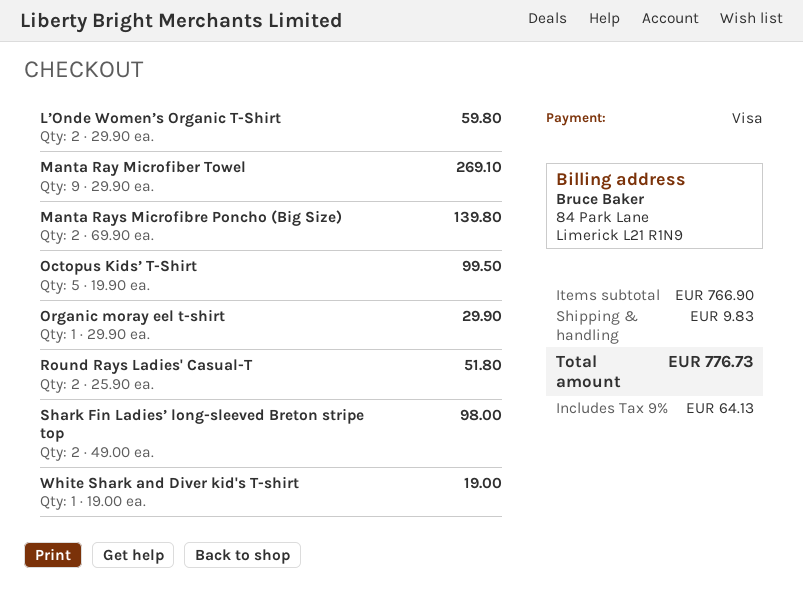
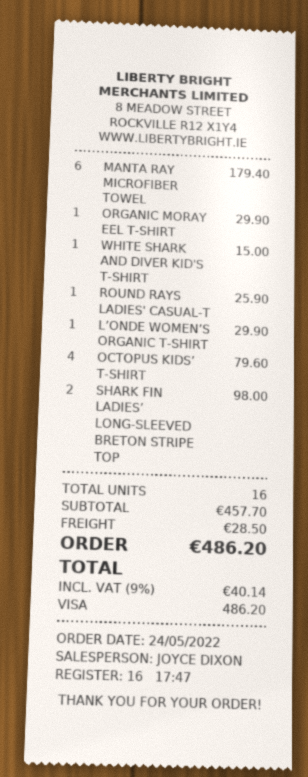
L’Onde Women’s Organic T-Shirt: 2 for 59.80 -> 1 for 29.90
Manta Ray Microfiber Towel: 9 for 269.10 -> 6 for 179.40
Manta Rays Microfibre Poncho (Big Size): 2 for 139.80 -> none
Octopus Kids’ T-Shirt: 5 for 99.50 -> 4 for 79.60
Round Rays Ladies' Casual-T: 2 for 51.80 -> 1 for 25.90
White Shark and Diver kid's T-shirt: 1 for 19.00 -> 1 for 15.00
subtotal: 766.90 -> 457.70
shipping: 9.83 -> 28.50
tax: 9% = 64.13 -> 9% = 40.14
total: 776.73 -> 486.20

